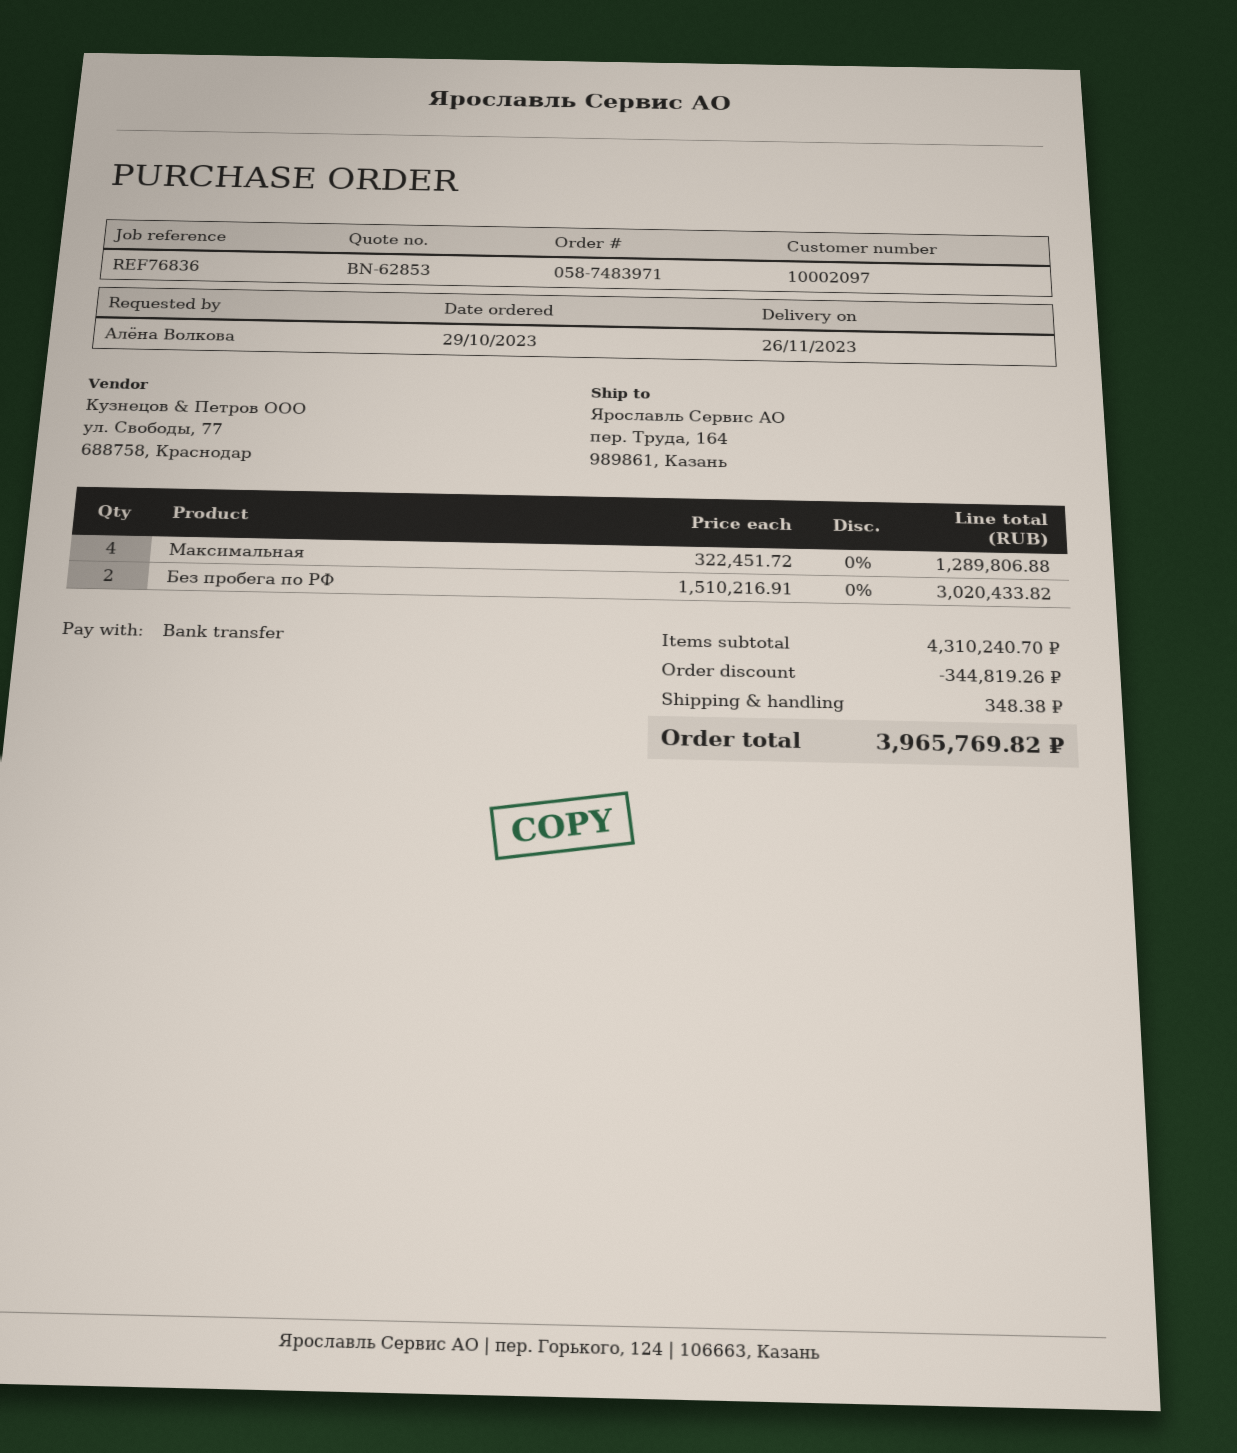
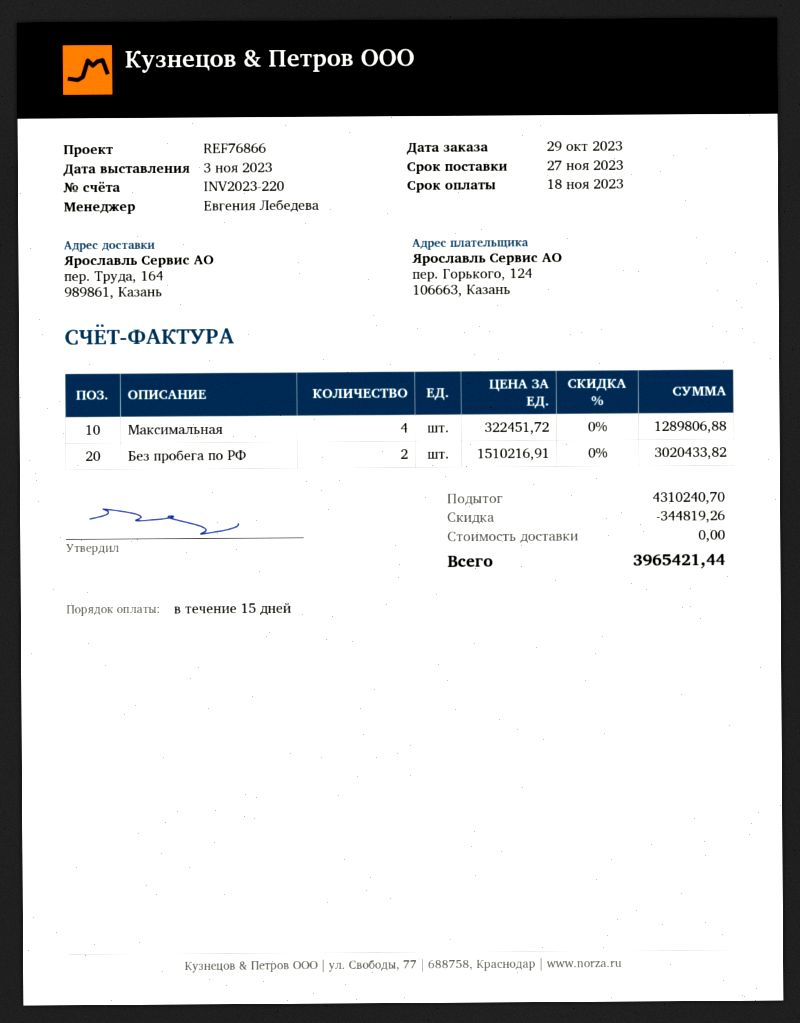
delivery date: 2023-11-26 -> 2023-11-27
reference: REF76836 -> REF76866
shipping: 348.38 -> 0.00
total: 3965769.82 -> 3965421.44

